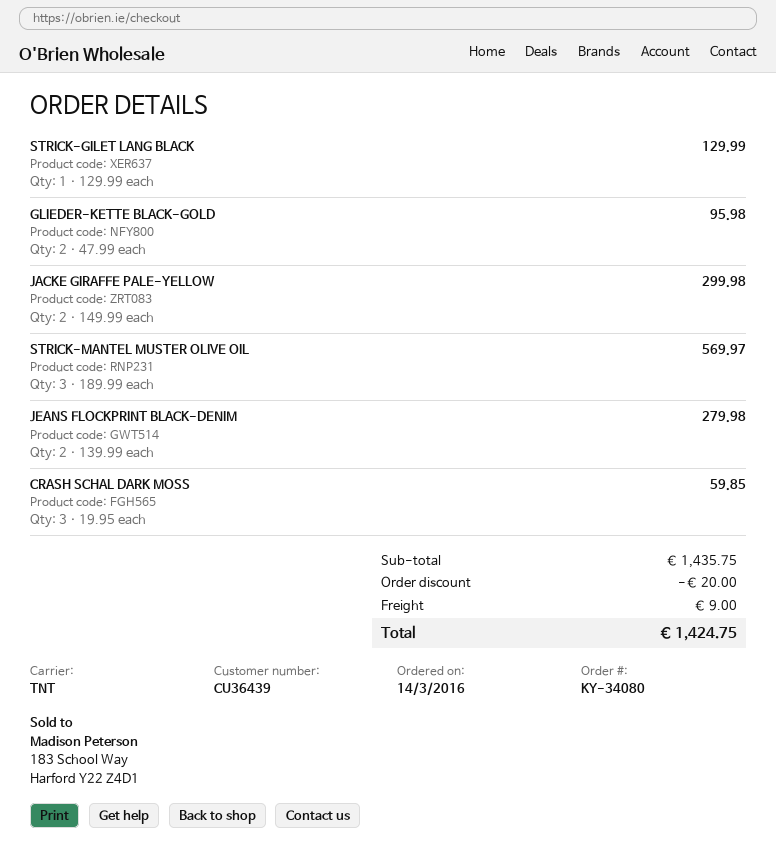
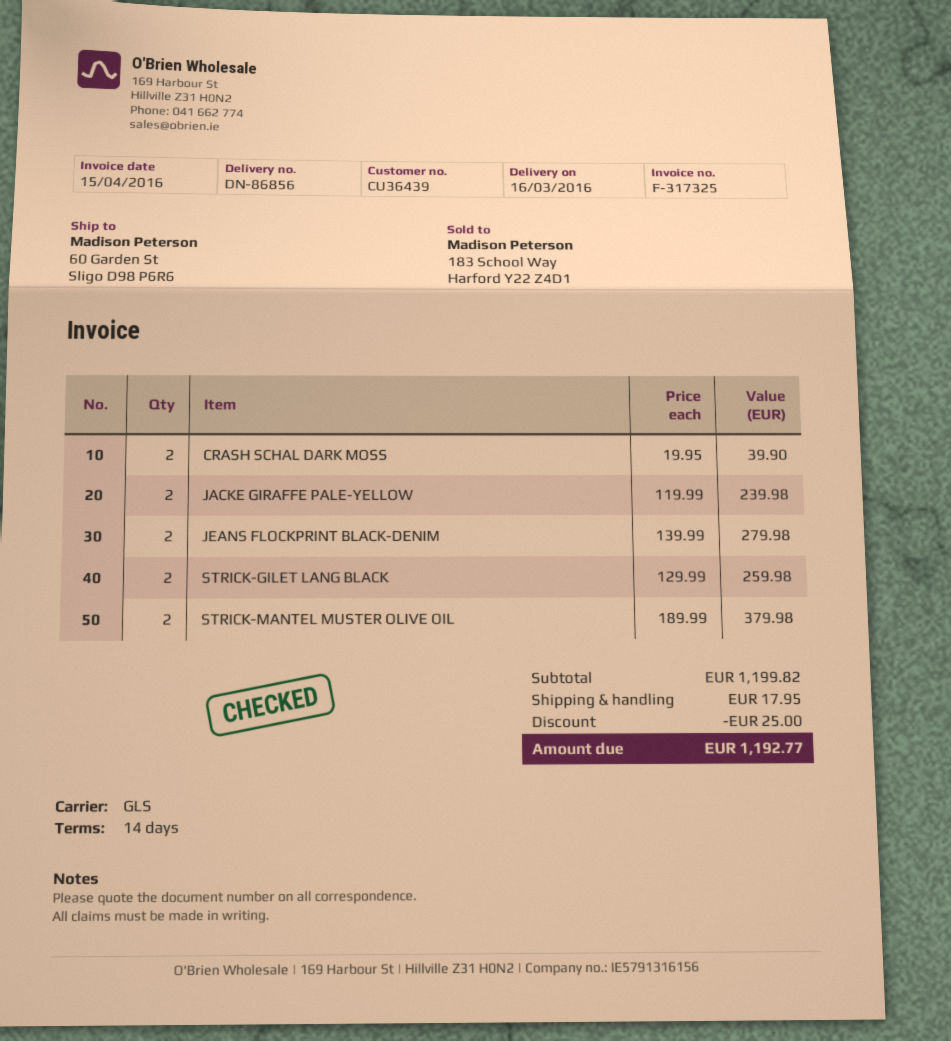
shipping method: TNT -> GLS
STRICK-GILET LANG BLACK: 1 x 129.99 = 129.99 -> 2 x 129.99 = 259.98
GLIEDER-KETTE BLACK-GOLD: 2 x 47.99 = 95.98 -> none
JACKE GIRAFFE PALE-YELLOW: 2 x 149.99 = 299.98 -> 2 x 119.99 = 239.98
STRICK-MANTEL MUSTER OLIVE OIL: 3 x 189.99 = 569.97 -> 2 x 189.99 = 379.98
CRASH SCHAL DARK MOSS: 3 x 19.95 = 59.85 -> 2 x 19.95 = 39.90
subtotal: 1435.75 -> 1199.82
discount: 20.00 -> 25.00
shipping: 9.00 -> 17.95
total: 1424.75 -> 1192.77

